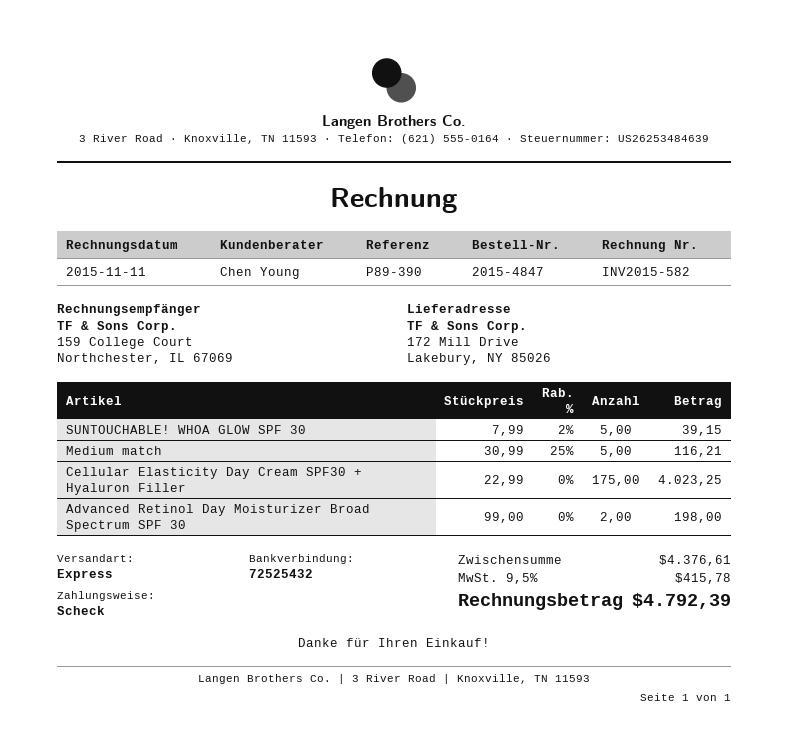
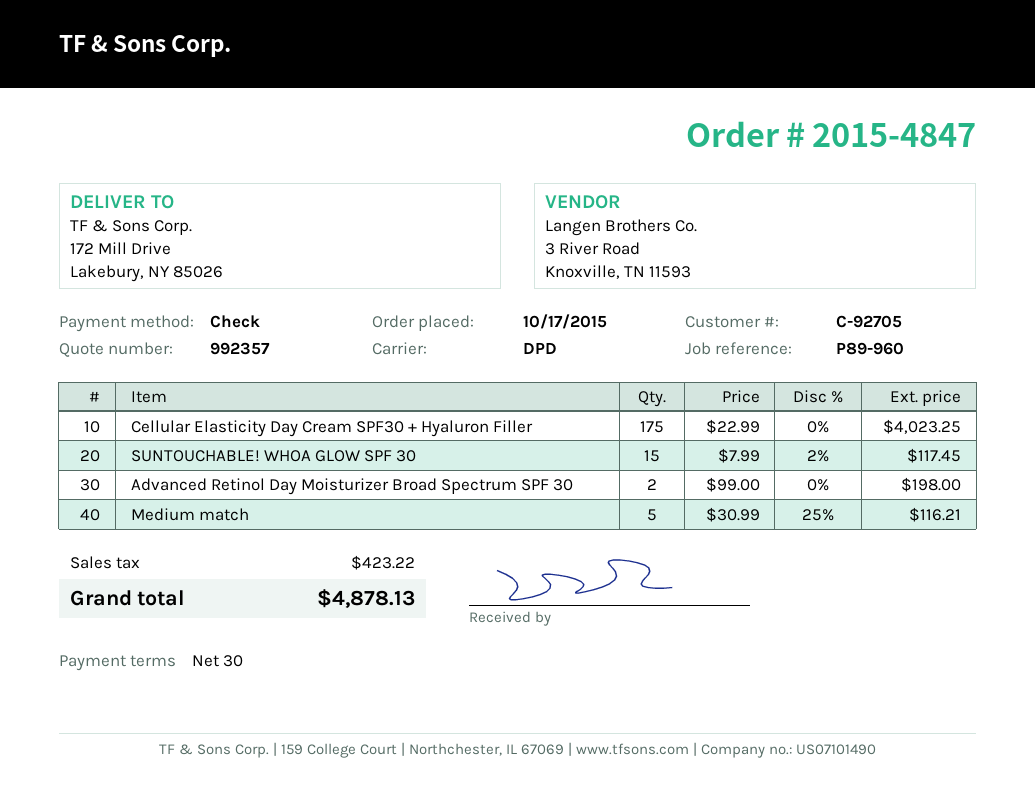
reference: P89-390 -> P89-960
shipping method: express -> DPD
SUNTOUCHABLE! WHOA GLOW SPF 30: 5 x 7.99 - 2% = 39.15 -> 15 x 7.99 - 2% = 117.45
tax: 415.78 -> 423.22
total: 4792.39 -> 4878.13

